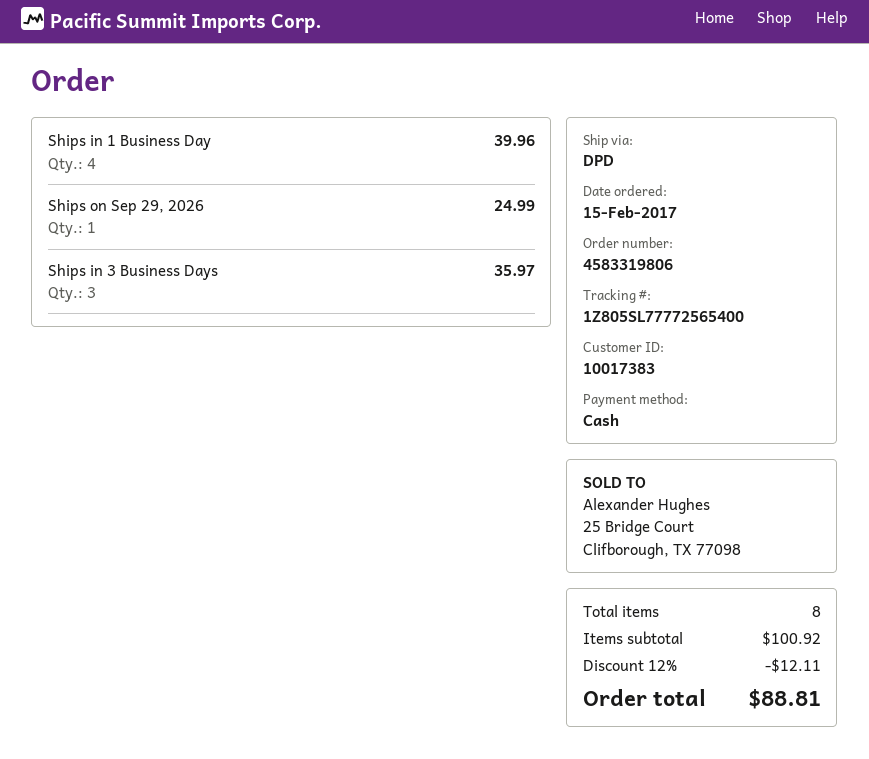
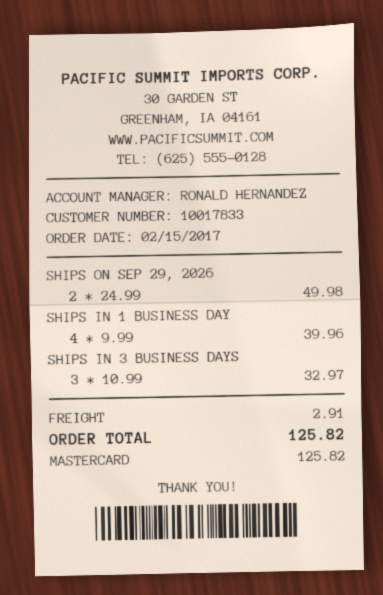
customer number: 10017383 -> 10017833
payment method: cash -> Mastercard
Ships on Sep 29, 2026: 1 for 24.99 -> 2 for 49.98
Ships in 3 Business Days: 3 for 35.97 -> 3 for 32.97
discount: 12% = 12.11 -> none
shipping: none -> 2.91
total: 88.81 -> 125.82

